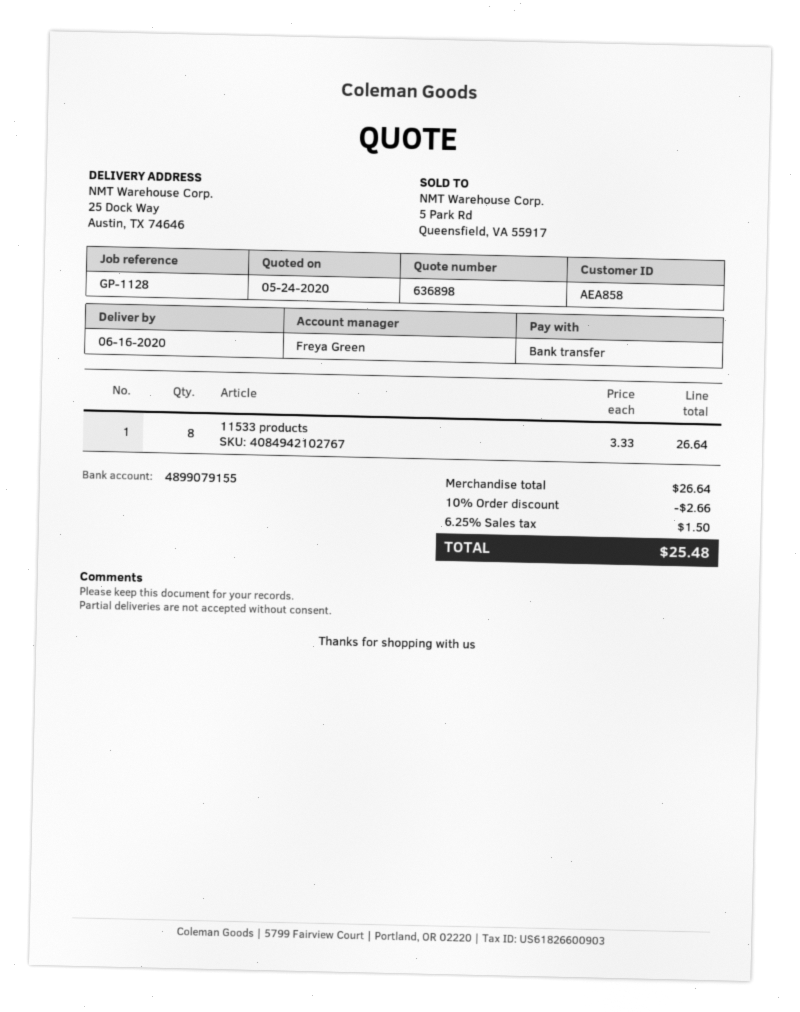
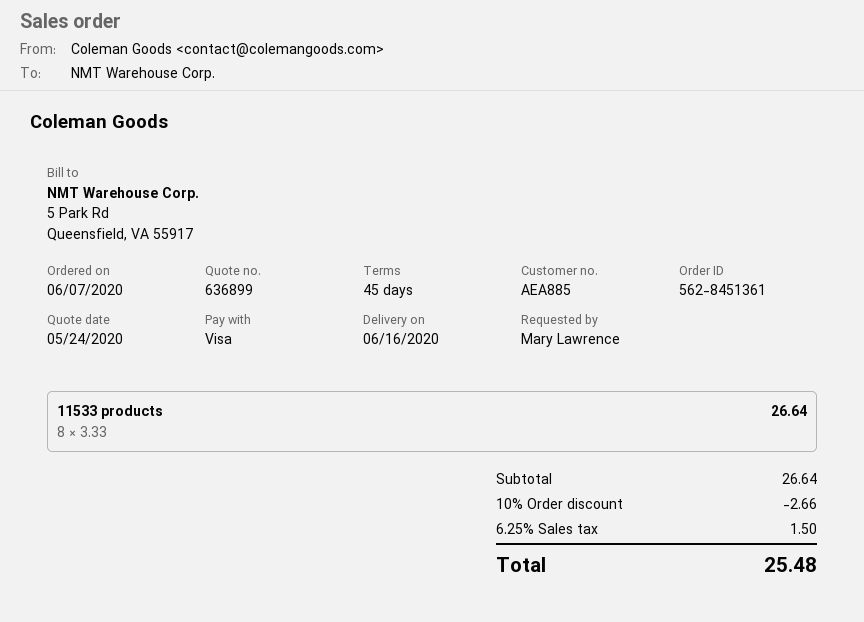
quote number: 636898 -> 636899
customer number: AEA858 -> AEA885
payment method: bank transfer -> Visa

